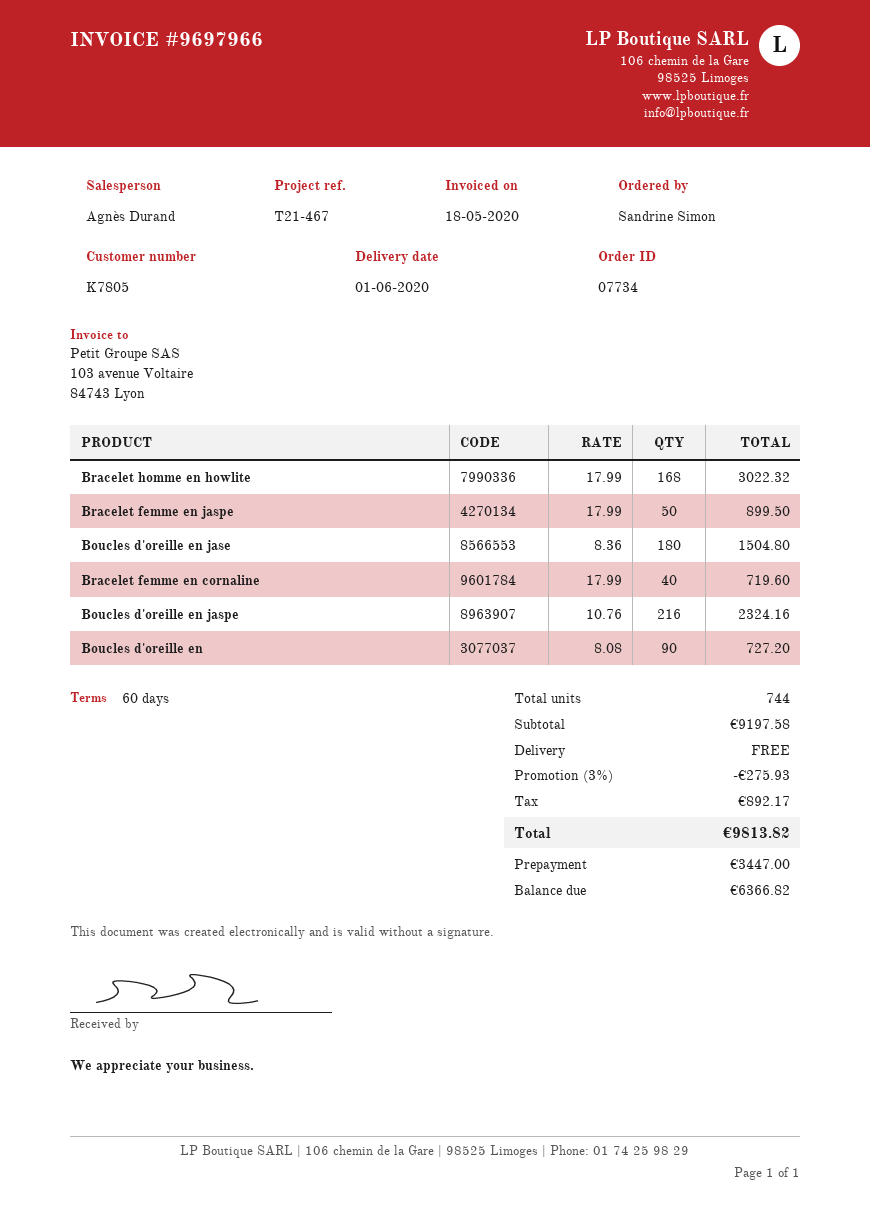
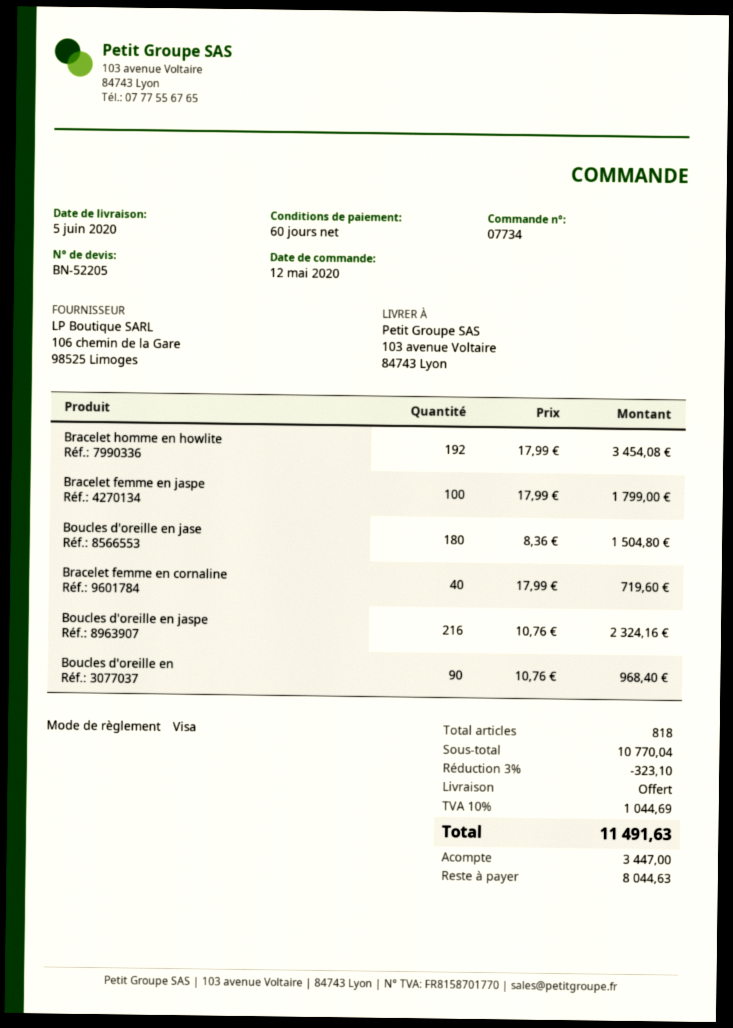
delivery date: 2020-06-01 -> 2020-06-05
Bracelet homme en howlite: 168 x 17.99 = 3022.32 -> 192 x 17.99 = 3454.08
Bracelet femme en jaspe: 50 x 17.99 = 899.50 -> 100 x 17.99 = 1799.00
Boucles d'oreille en: 90 x 8.08 = 727.20 -> 90 x 10.76 = 968.40
total quantity: 744 -> 818
subtotal: 9197.58 -> 10770.04
discount: 3% = 275.93 -> 3% = 323.10
tax: 892.17 -> 1044.69
total: 9813.82 -> 11491.63
balance: 6366.82 -> 8044.63

